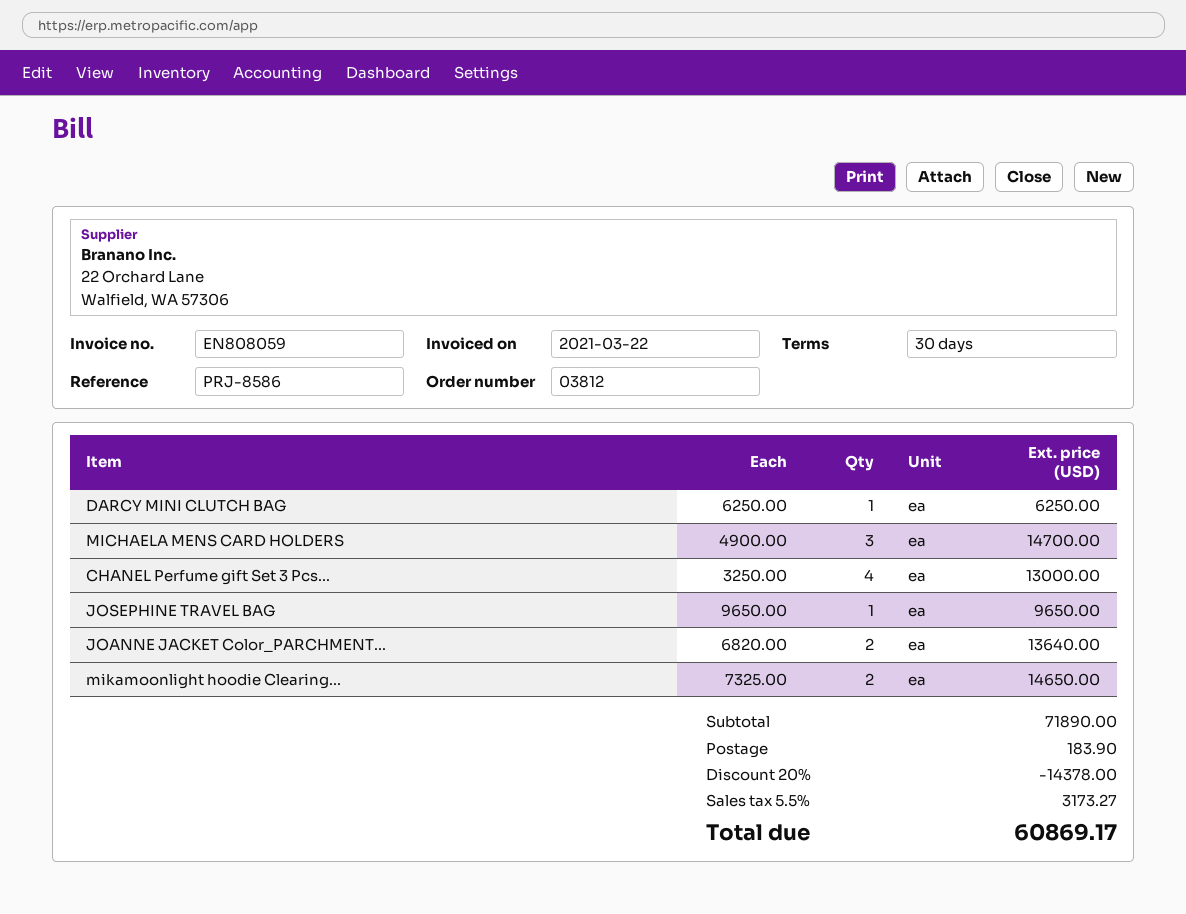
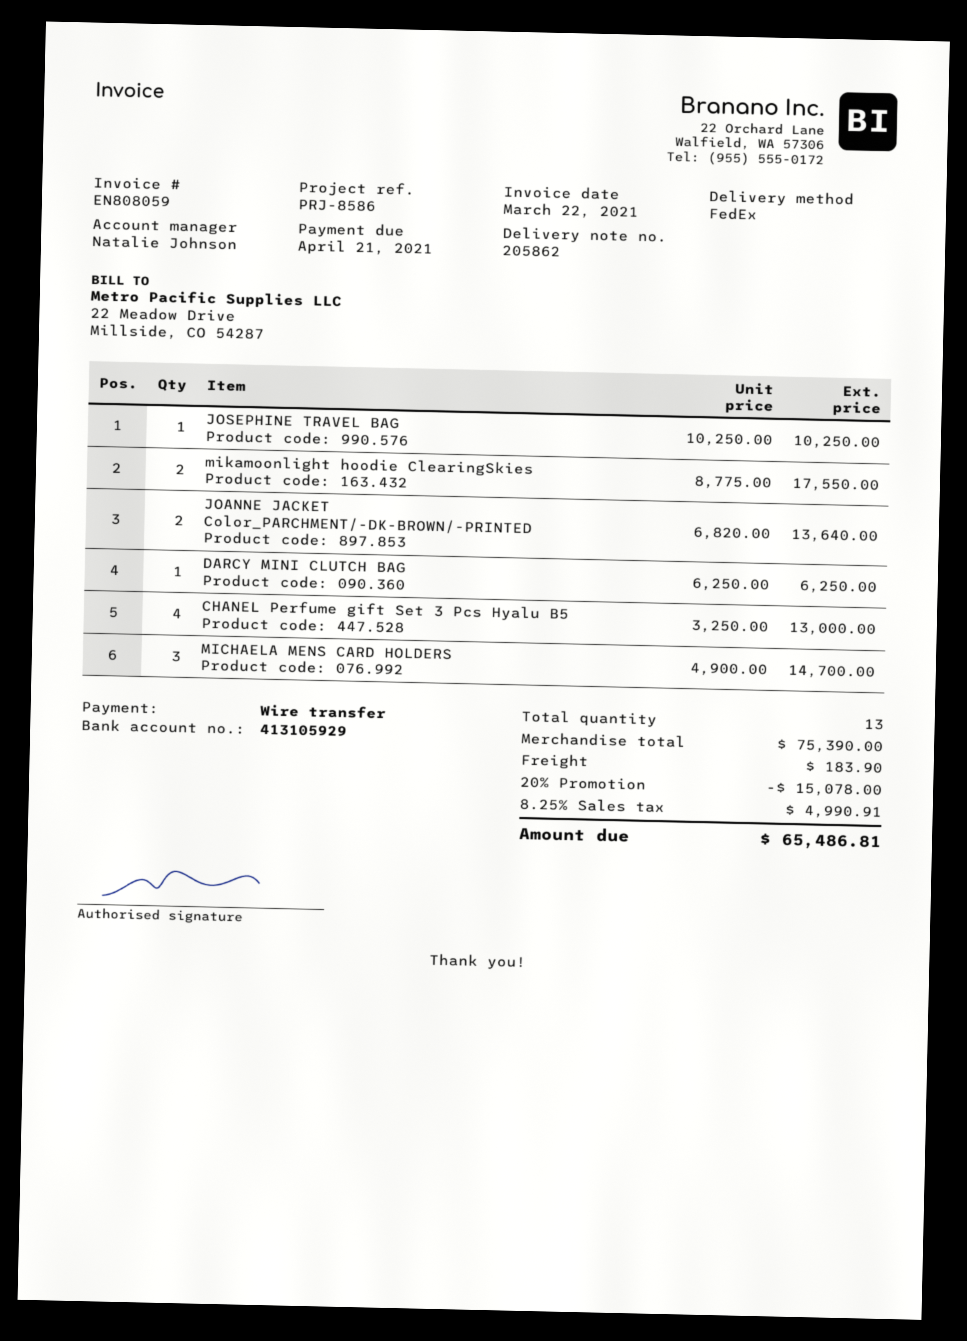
JOSEPHINE TRAVEL BAG: 1 x 9650.00 = 9650.00 -> 1 x 10250.00 = 10250.00
mikamoonlight hoodie Clearing...: 2 x 7325.00 = 14650.00 -> 2 x 8775.00 = 17550.00
subtotal: 71890.00 -> 75390.00
discount: 20% = 14378.00 -> 20% = 15078.00
tax: 5.5% = 3173.27 -> 8.25% = 4990.91
total: 60869.17 -> 65486.81

